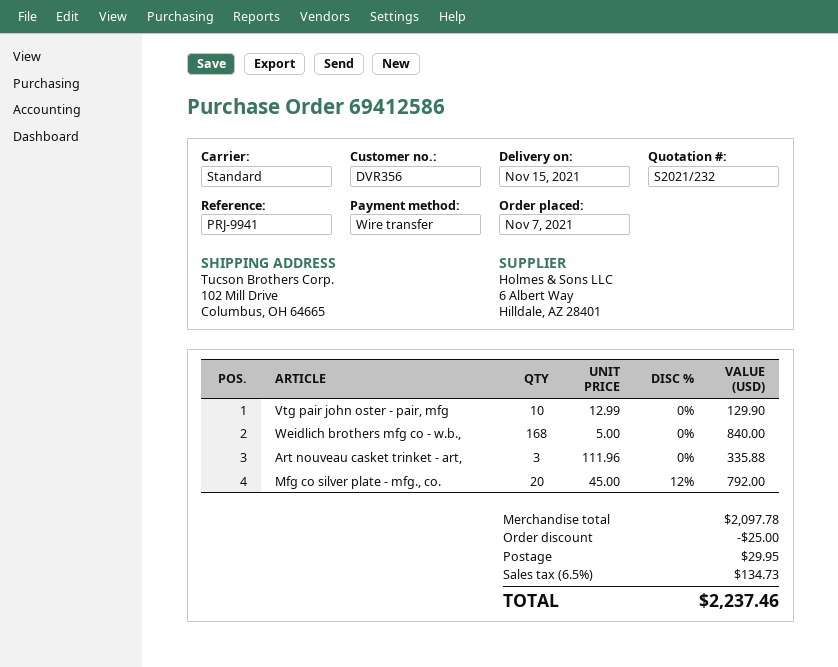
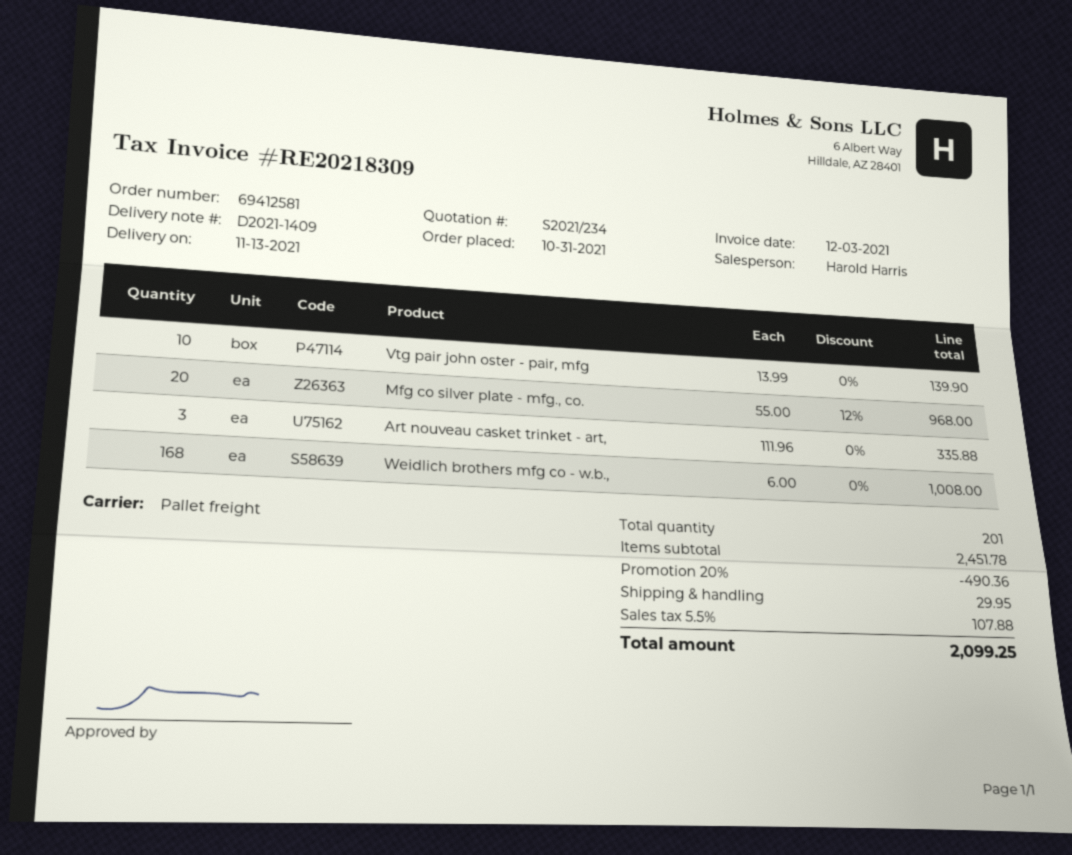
quote number: S2021/232 -> S2021/234
order number: 69412586 -> 69412581
order date: 2021-11-07 -> 2021-10-31
delivery date: 2021-11-15 -> 2021-11-13
shipping method: standard -> pallet freight
Vtg pair john oster - pair, mfg: 10 x 12.99 = 129.90 -> 10 x 13.99 = 139.90
Weidlich brothers mfg co - w.b.,: 168 x 5.00 = 840.00 -> 168 x 6.00 = 1008.00
Mfg co silver plate - mfg., co.: 20 x 45.00 - 12% = 792.00 -> 20 x 55.00 - 12% = 968.00
subtotal: 2097.78 -> 2451.78
discount: 25.00 -> 490.36
tax: 6.5% = 134.73 -> 5.5% = 107.88
total: 2237.46 -> 2099.25

